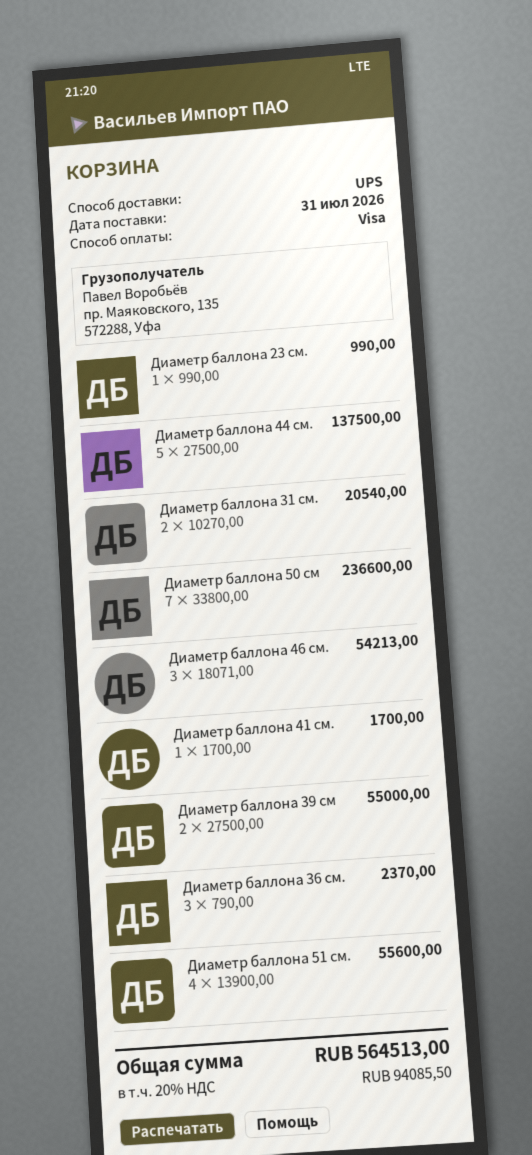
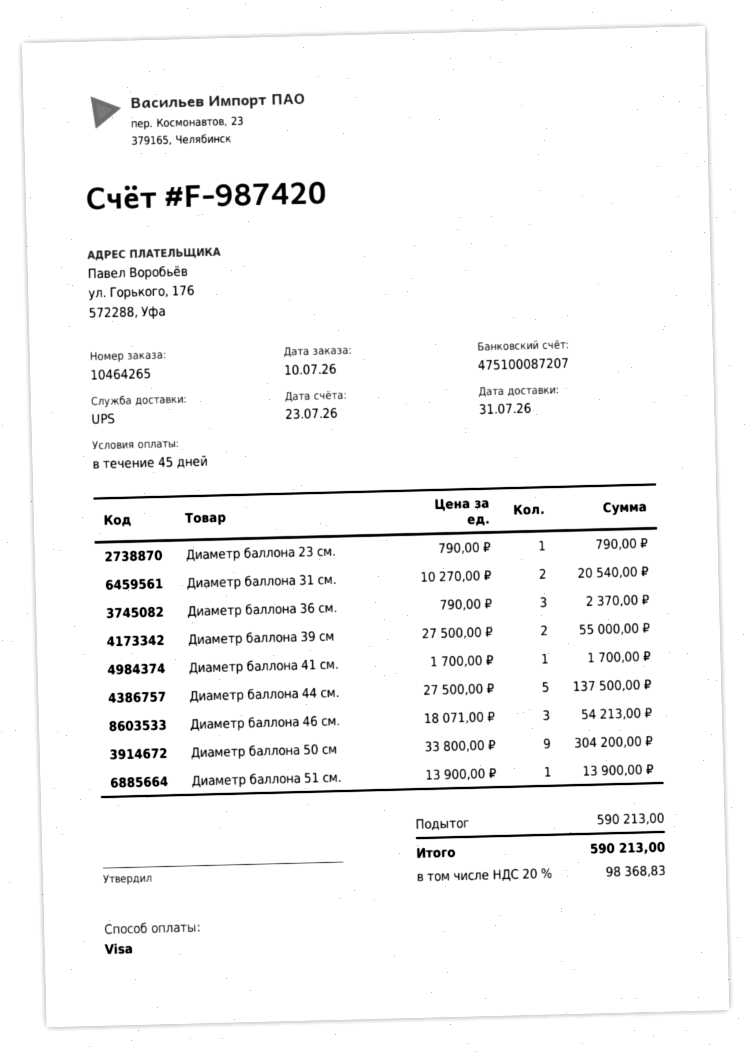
Диаметр баллона 23 см.: 1 x 990.00 = 990.00 -> 1 x 790.00 = 790.00
Диаметр баллона 50 см: 7 x 33800.00 = 236600.00 -> 9 x 33800.00 = 304200.00
Диаметр баллона 51 см.: 4 x 13900.00 = 55600.00 -> 1 x 13900.00 = 13900.00
tax: 20% = 94085.50 -> 20% = 98368.83
total: 564513.00 -> 590213.00

